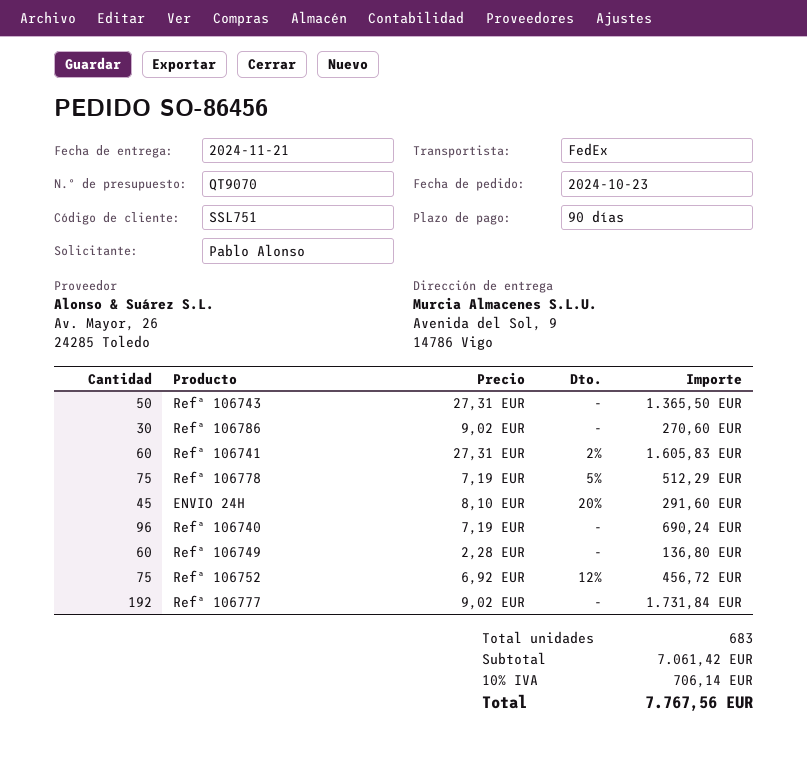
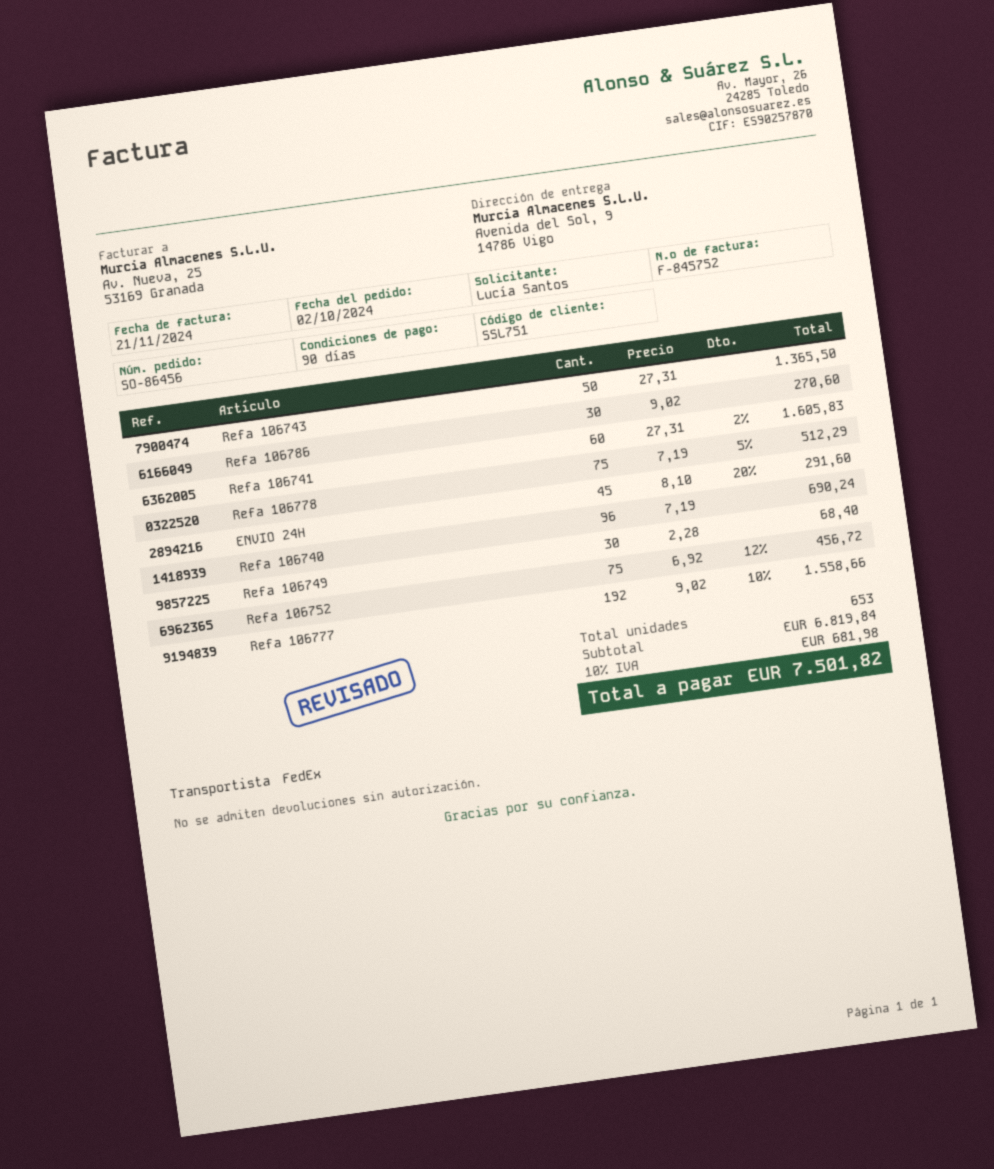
order date: 2024-10-23 -> 2024-10-02
ordered by: Pablo Alonso -> Lucía Santos
Refª 106749: 60 x 2.28 = 136.80 -> 30 x 2.28 = 68.40
Refª 106777: 192 x 9.02 = 1731.84 -> 192 x 9.02 - 10% = 1558.66
total quantity: 683 -> 653
subtotal: 7061.42 -> 6819.84
tax: 10% = 706.14 -> 10% = 681.98
total: 7767.56 -> 7501.82

